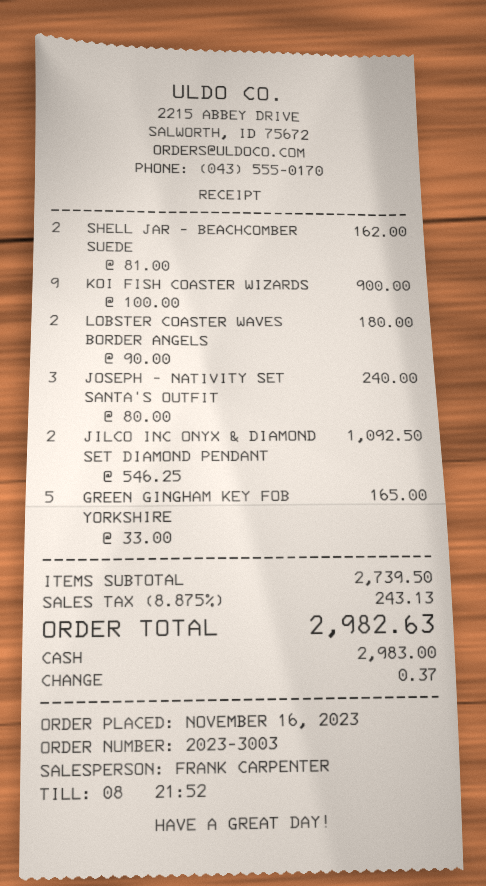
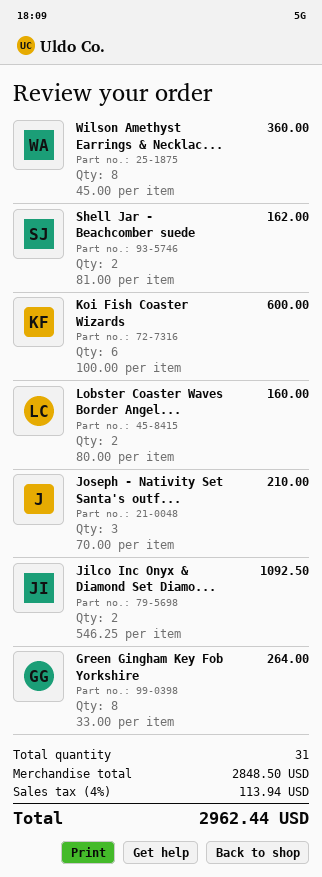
KOI FISH COASTER WIZARDS: 9 x 100.00 = 900.00 -> 6 x 100.00 = 600.00
LOBSTER COASTER WAVES BORDER ANGELS: 2 x 90.00 = 180.00 -> 2 x 80.00 = 160.00
JOSEPH - NATIVITY SET SANTA'S OUTFIT: 3 x 80.00 = 240.00 -> 3 x 70.00 = 210.00
GREEN GINGHAM KEY FOB YORKSHIRE: 5 x 33.00 = 165.00 -> 8 x 33.00 = 264.00
Wilson Amethyst Earrings & Necklac...: none -> 8 x 45.00 = 360.00
subtotal: 2739.50 -> 2848.50
tax: 8.875% = 243.13 -> 4% = 113.94
total: 2982.63 -> 2962.44

